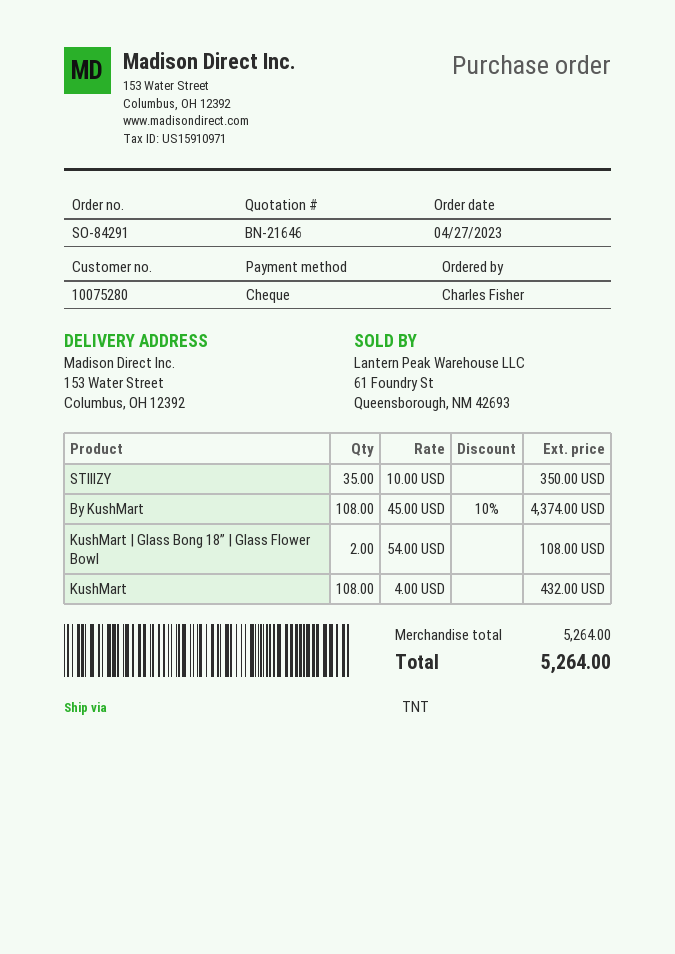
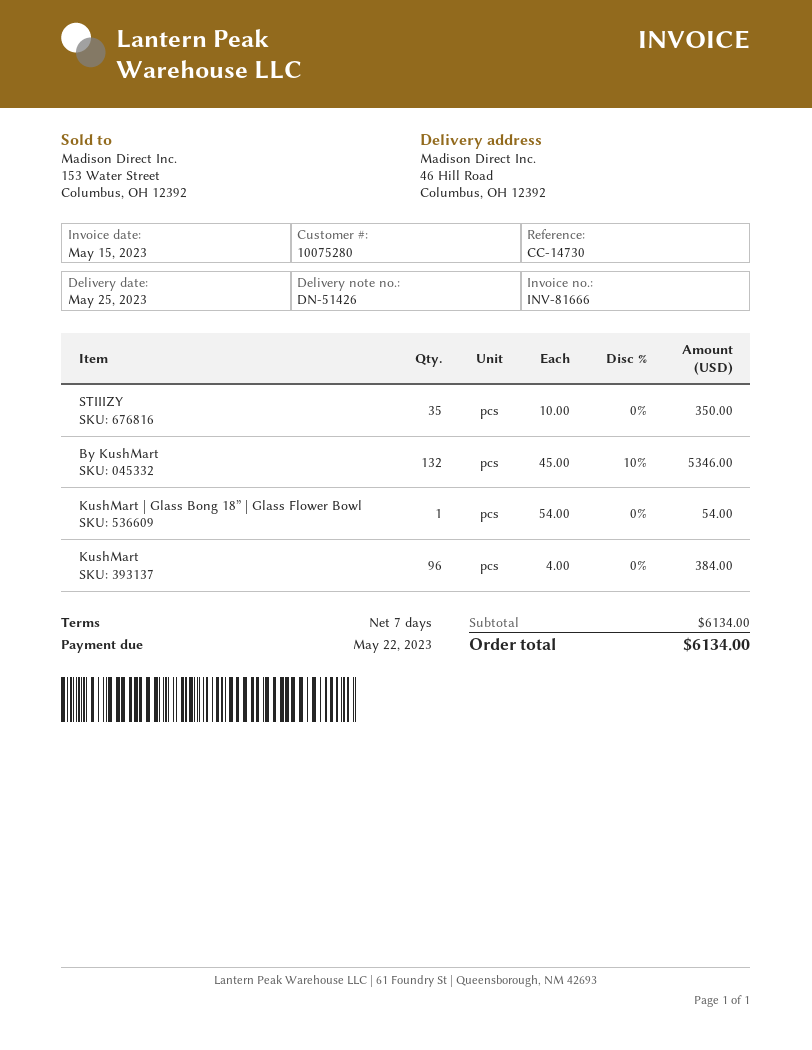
ship to: 153 Water Street, Columbus, OH 12392 -> 46 Hill Road, Columbus, OH 12392
By KushMart: 108 x 45.00 - 10% = 4374.00 -> 132 x 45.00 - 10% = 5346.00
KushMart | Glass Bong 18” | Glass Flower Bowl: 2 x 54.00 = 108.00 -> 1 x 54.00 = 54.00
KushMart: 108 x 4.00 = 432.00 -> 96 x 4.00 = 384.00
subtotal: 5264.00 -> 6134.00
total: 5264.00 -> 6134.00

